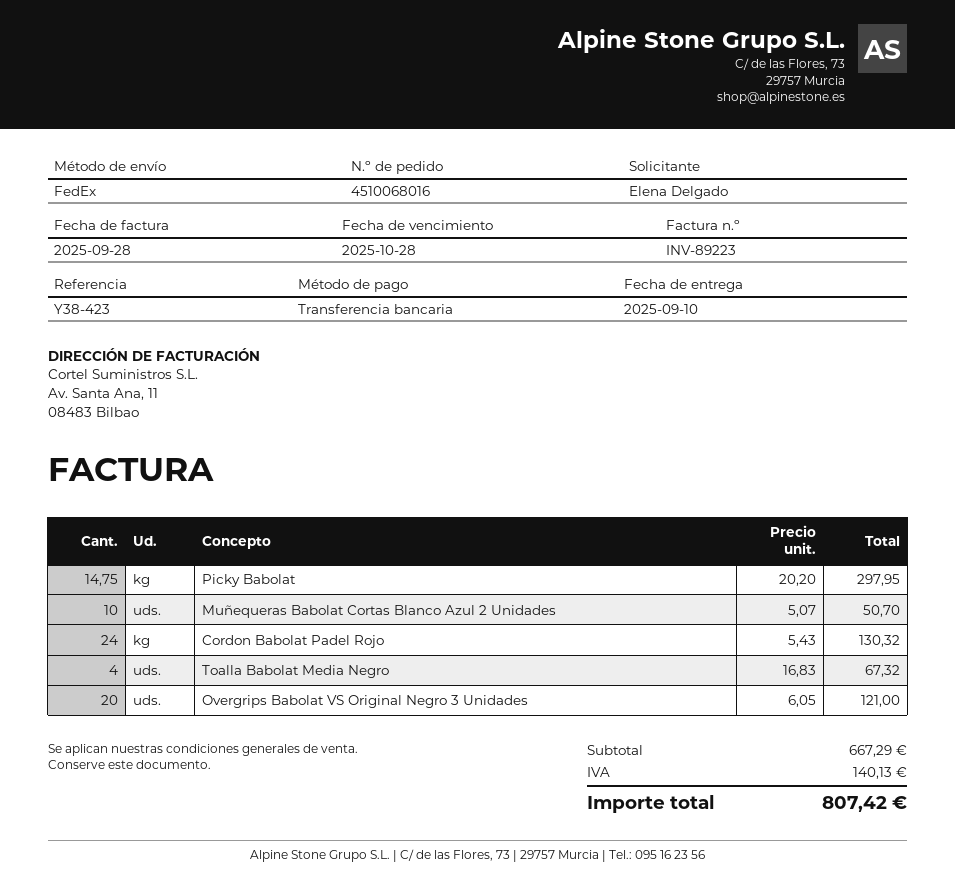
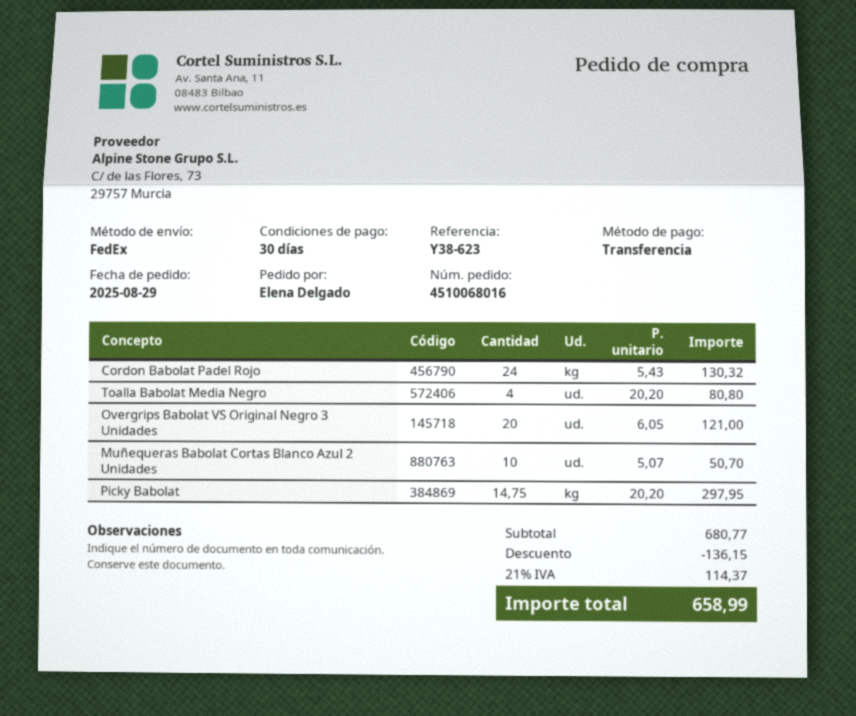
reference: Y38-423 -> Y38-623
Toalla Babolat Media Negro: 4 x 16.83 = 67.32 -> 4 x 20.20 = 80.80
subtotal: 667.29 -> 680.77
discount: none -> 136.15
tax: 140.13 -> 114.37
total: 807.42 -> 658.99

